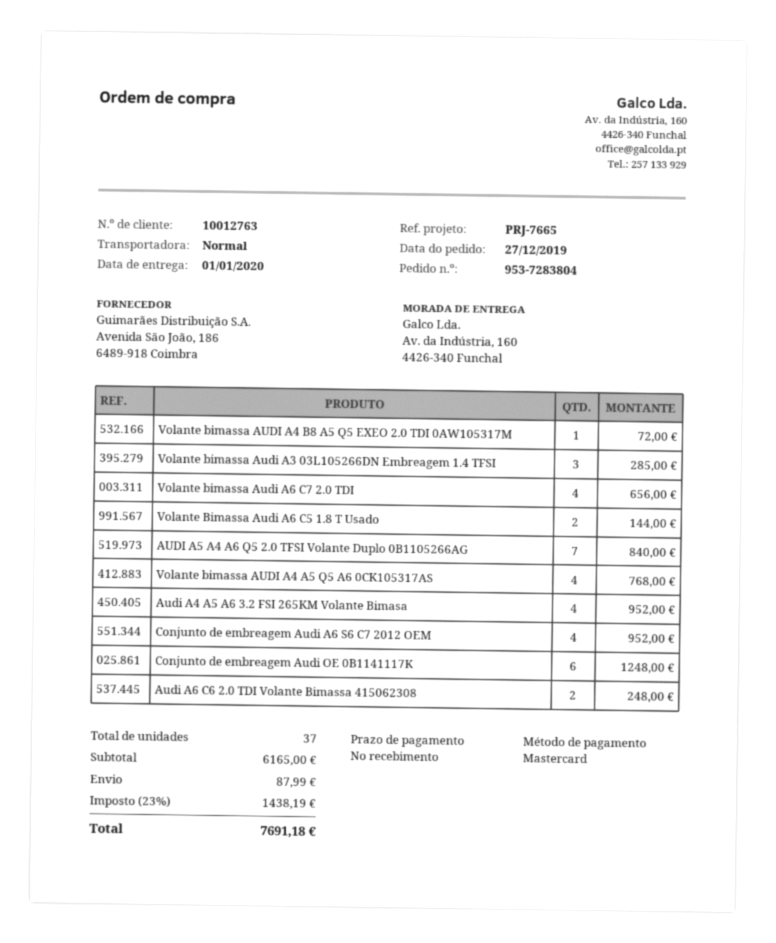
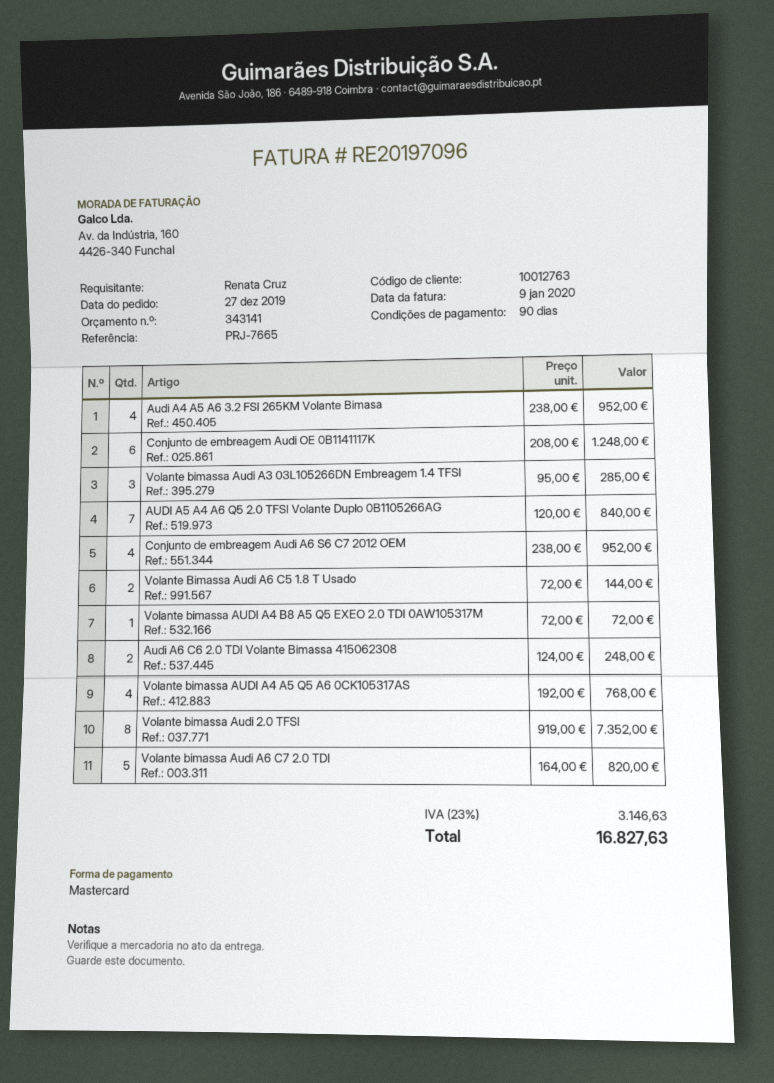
payment terms: on receipt -> 90 days
Volante bimassa Audi A6 C7 2.0 TDI: 4 for 656.00 -> 5 for 820.00
Volante bimassa Audi 2.0 TFSI: none -> 8 for 7352.00
shipping: 87.99 -> none
tax: 23% = 1438.19 -> 23% = 3146.63
total: 7691.18 -> 16827.63

